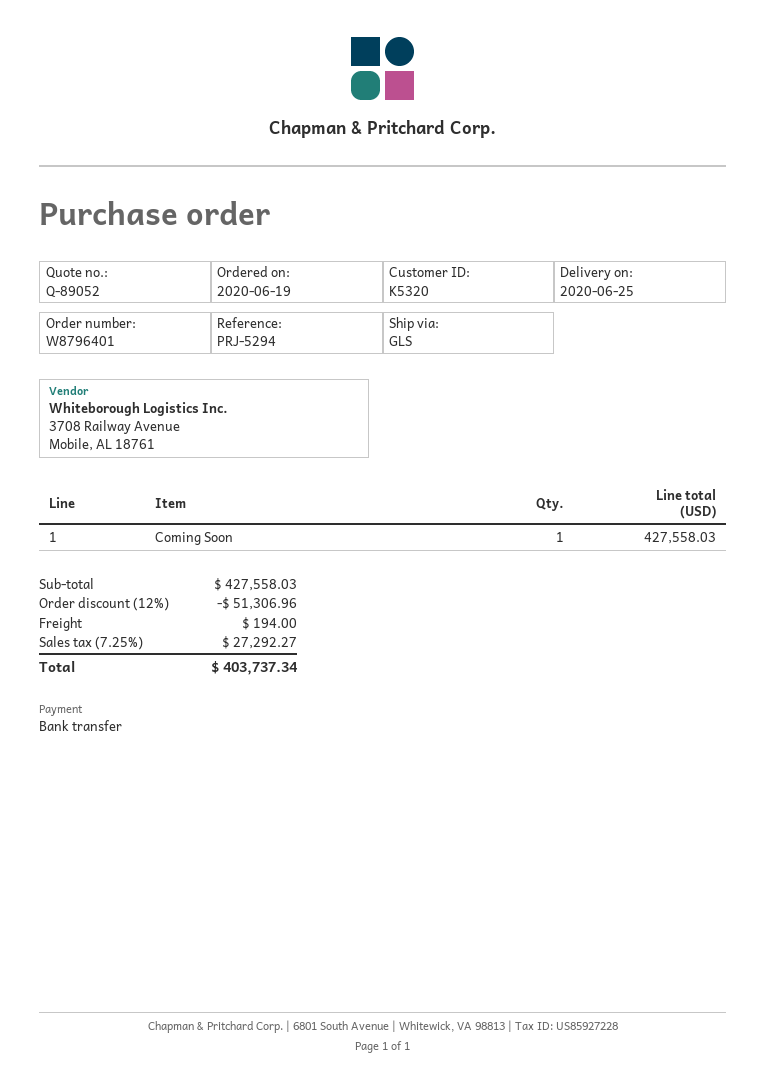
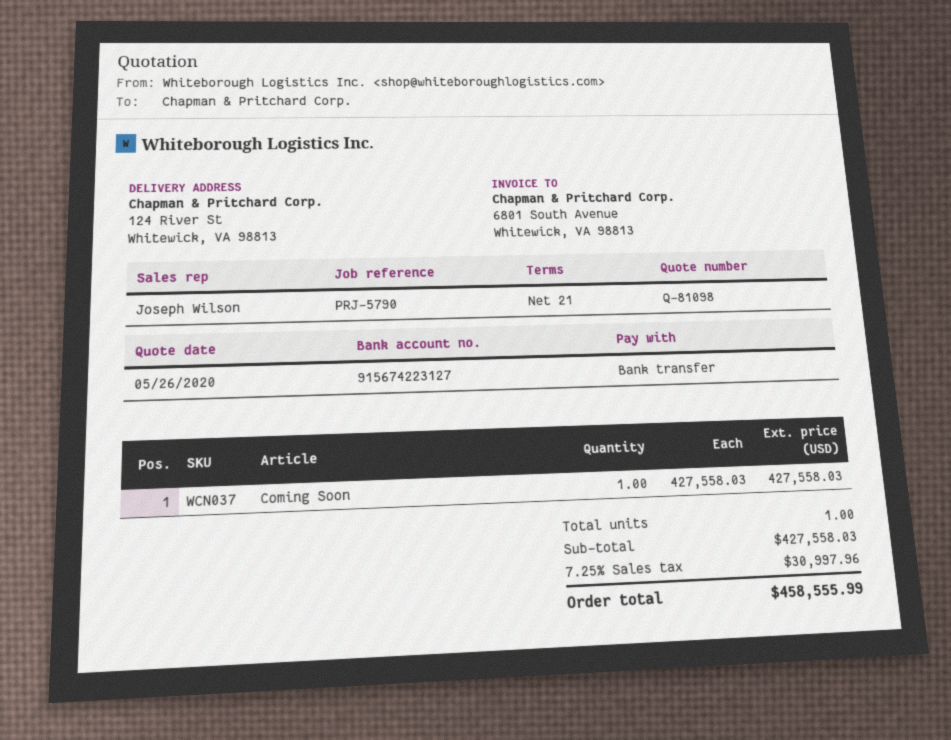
quote number: Q-89052 -> Q-81098
reference: PRJ-5294 -> PRJ-5790
discount: 12% = 51306.96 -> none
shipping: 194.00 -> none
tax: 7.25% = 27292.27 -> 7.25% = 30997.96
total: 403737.34 -> 458555.99

